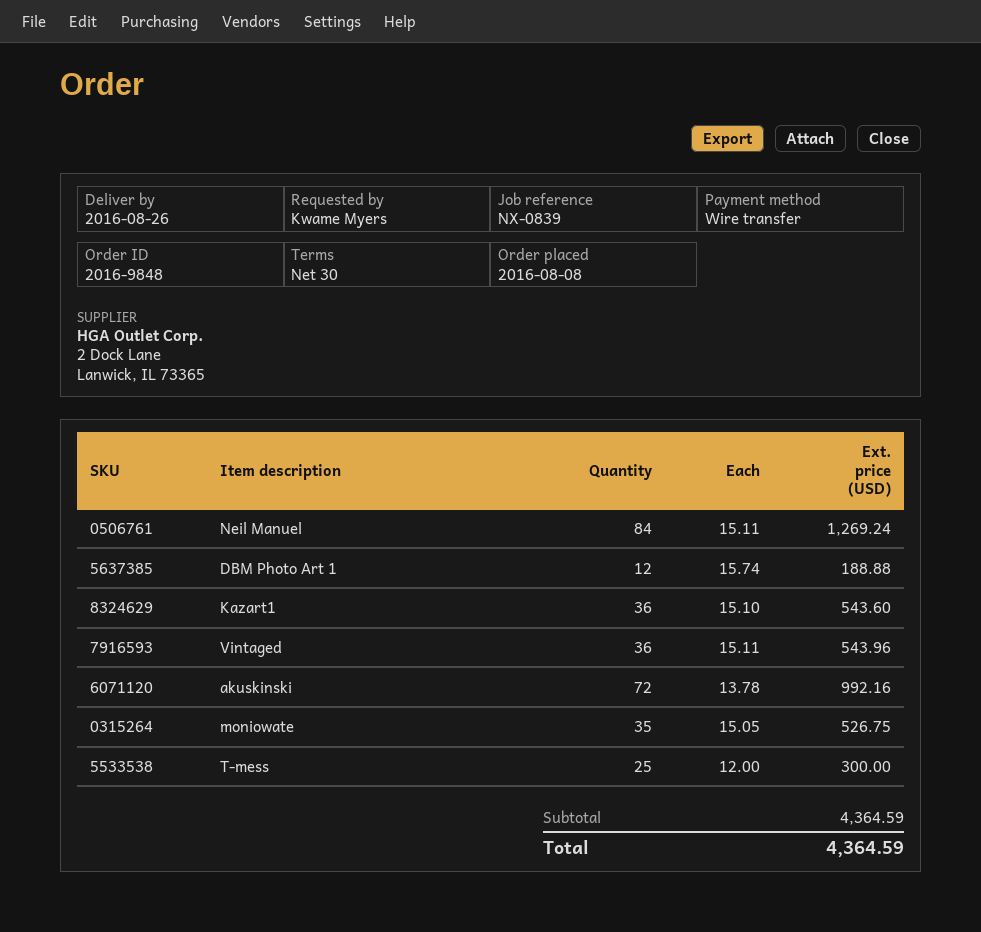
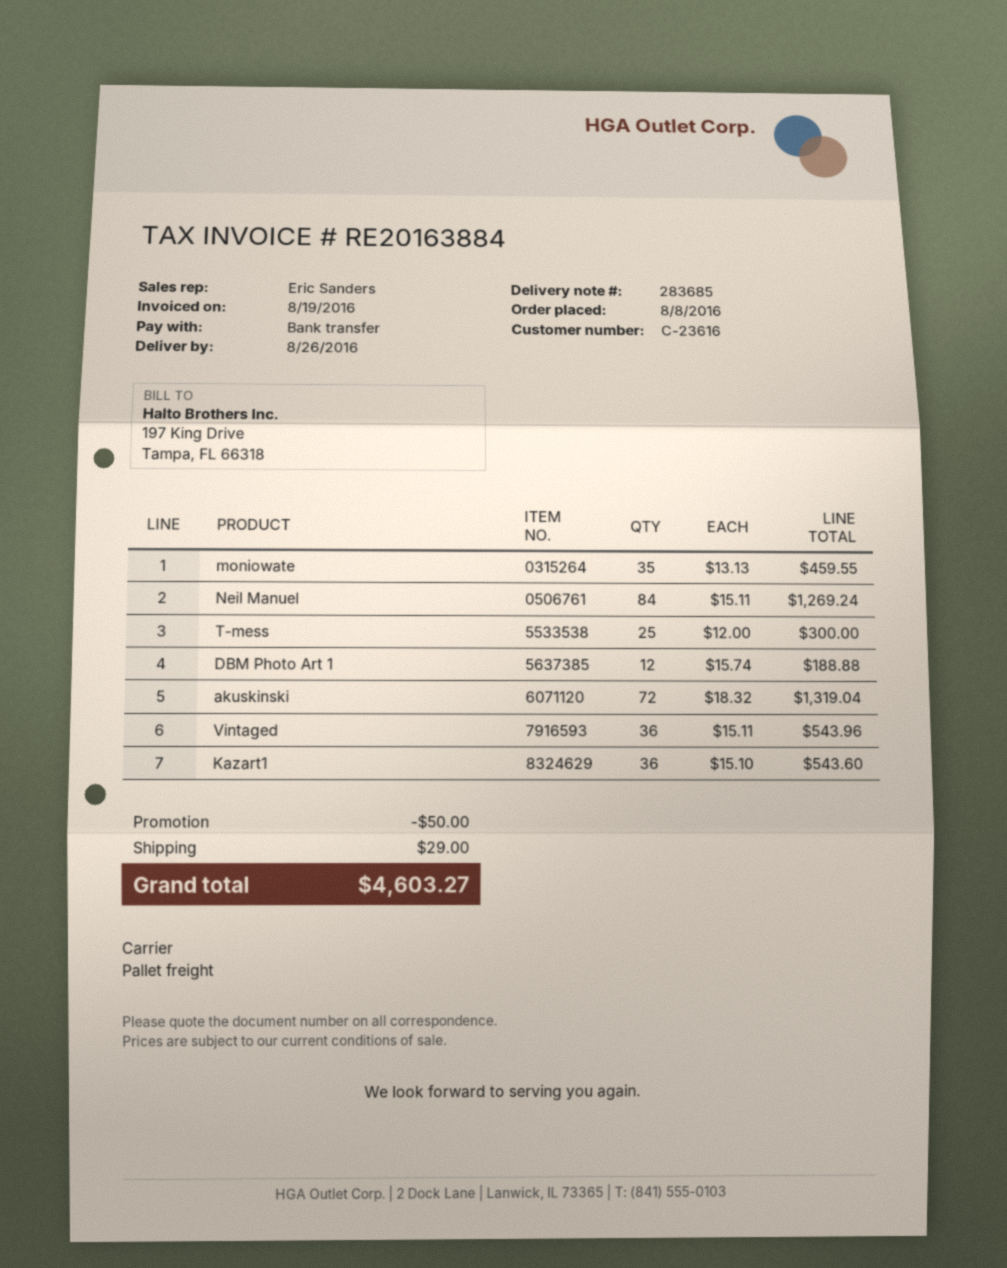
akuskinski: 72 x 13.78 = 992.16 -> 72 x 18.32 = 1319.04
moniowate: 35 x 15.05 = 526.75 -> 35 x 13.13 = 459.55
discount: none -> 50.00
shipping: none -> 29.00
total: 4364.59 -> 4603.27

